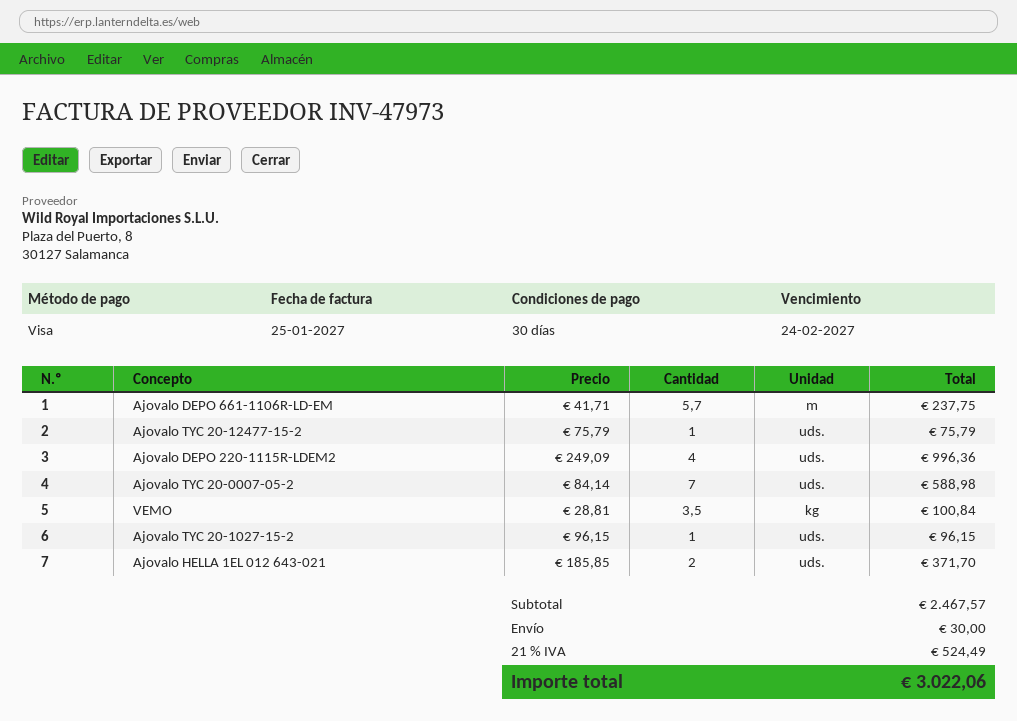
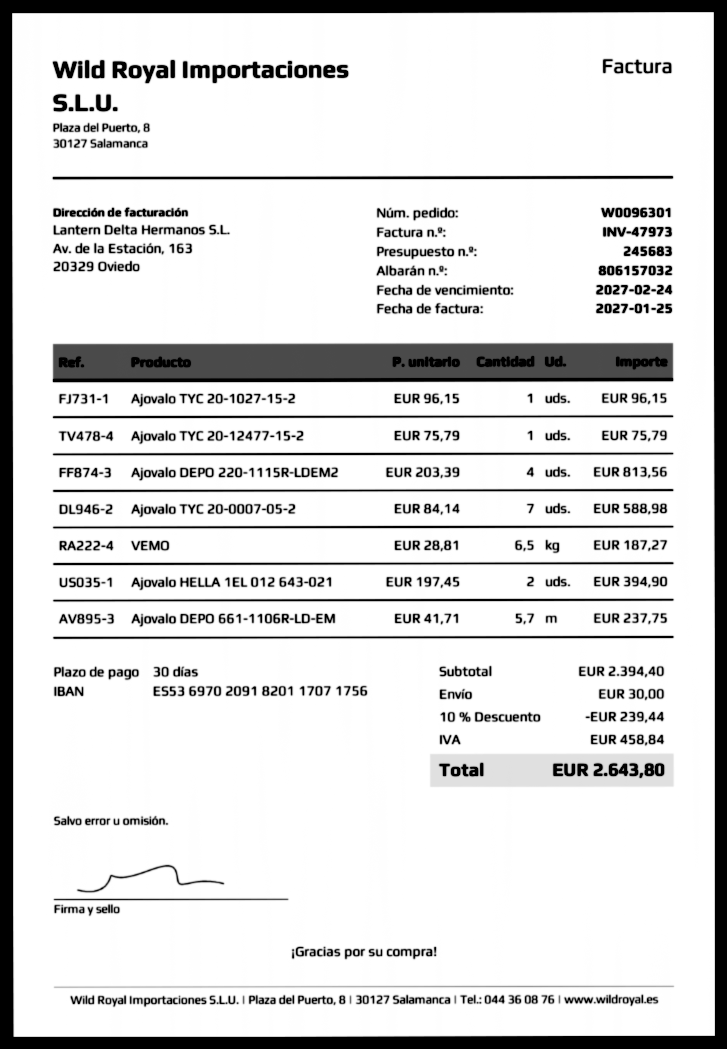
Ajovalo DEPO 220-1115R-LDEM2: 4 x 249.09 = 996.36 -> 4 x 203.39 = 813.56
VEMO: 3.5 x 28.81 = 100.84 -> 6.5 x 28.81 = 187.27
Ajovalo HELLA 1EL 012 643-021: 2 x 185.85 = 371.70 -> 2 x 197.45 = 394.90
subtotal: 2467.57 -> 2394.40
discount: none -> 10% = 239.44
tax: 524.49 -> 458.84
total: 3022.06 -> 2643.80

